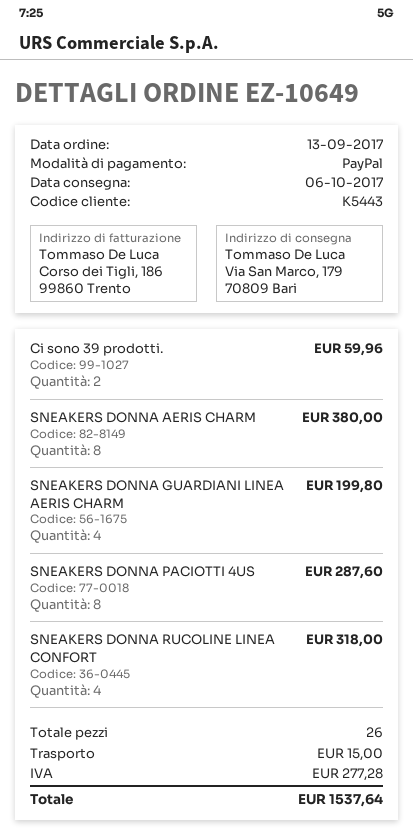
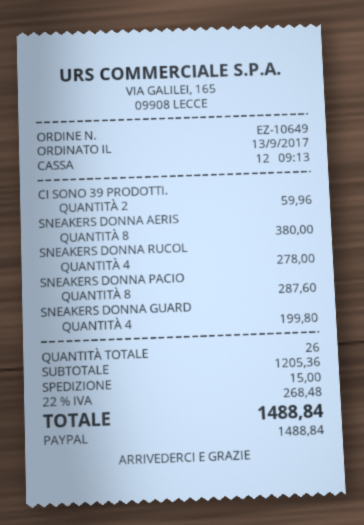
SNEAKERS DONNA RUCOLINE LINEA CONFORT: 4 for 318.00 -> 4 for 278.00
tax: 277.28 -> 268.48
total: 1537.64 -> 1488.84

